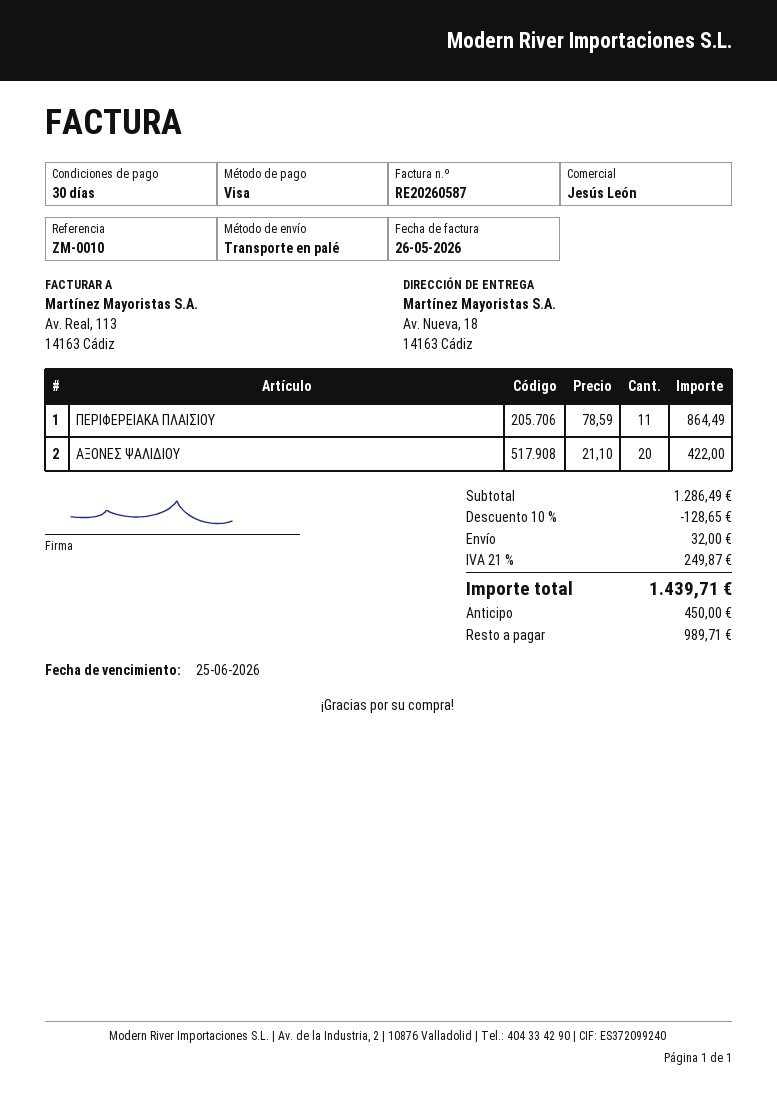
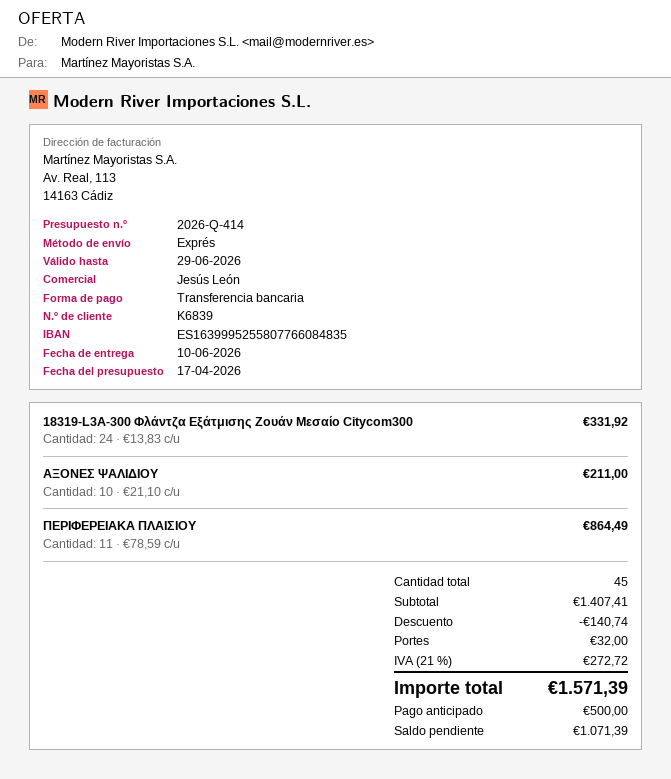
payment method: Visa -> bank transfer
shipping method: pallet freight -> express
ΑΞΟΝΕΣ ΨΑΛΙΔΙΟΥ: 20 x 21.10 = 422.00 -> 10 x 21.10 = 211.00
18319-L3A-300 Φλάντζα Εξάτμισης Ζουάν Μεσαίο Citycom300: none -> 24 x 13.83 = 331.92
subtotal: 1286.49 -> 1407.41
discount: 128.65 -> 140.74
tax: 21% = 249.87 -> 21% = 272.72
total: 1439.71 -> 1571.39
deposit: 450.00 -> 500.00
balance: 989.71 -> 1071.39

